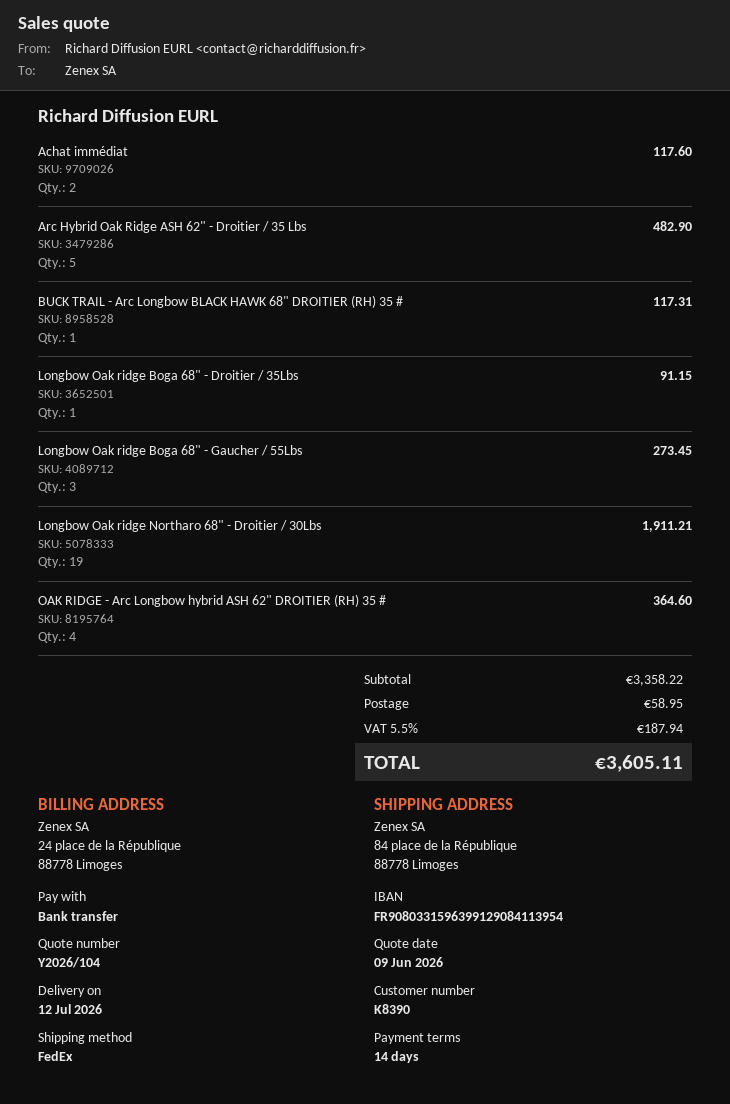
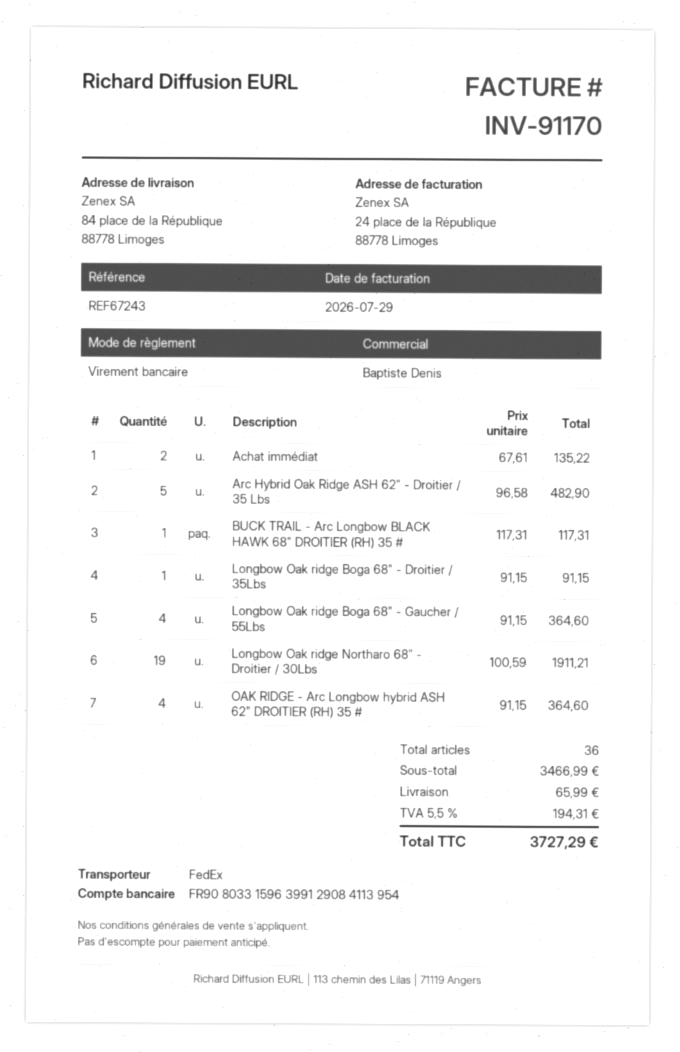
Achat immédiat: 2 for 117.60 -> 2 for 135.22
Longbow Oak ridge Boga 68" - Gaucher / 55Lbs: 3 for 273.45 -> 4 for 364.60
subtotal: 3358.22 -> 3466.99
shipping: 58.95 -> 65.99
tax: 5.5% = 187.94 -> 5.5% = 194.31
total: 3605.11 -> 3727.29

